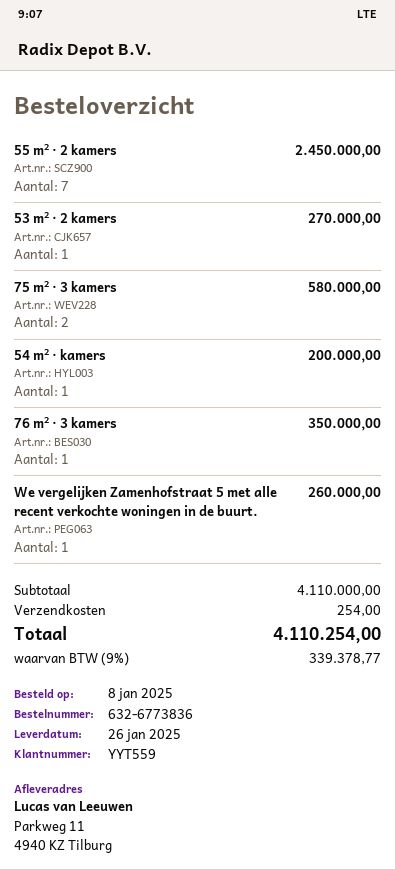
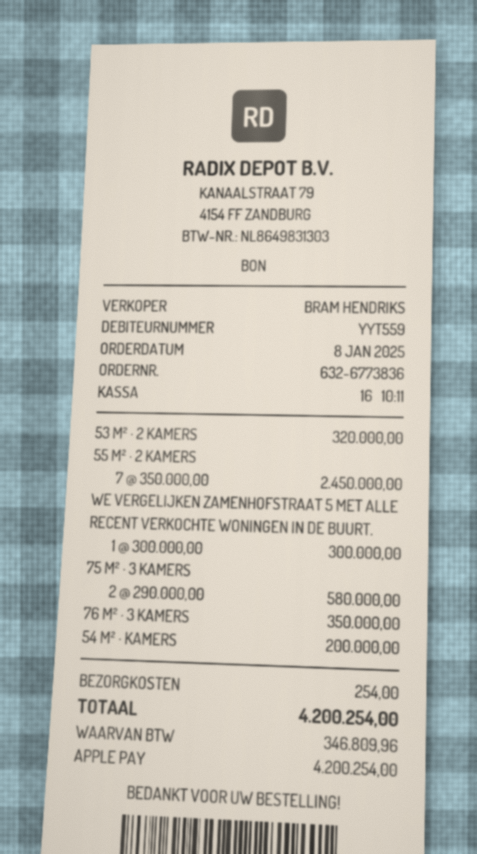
53 m² · 2 kamers: 1 for 270000.00 -> 1 for 320000.00
We vergelijken Zamenhofstraat 5 met alle recent verkochte woningen in de buurt.: 1 for 260000.00 -> 1 for 300000.00
tax: 339378.77 -> 346809.96
total: 4110254.00 -> 4200254.00

